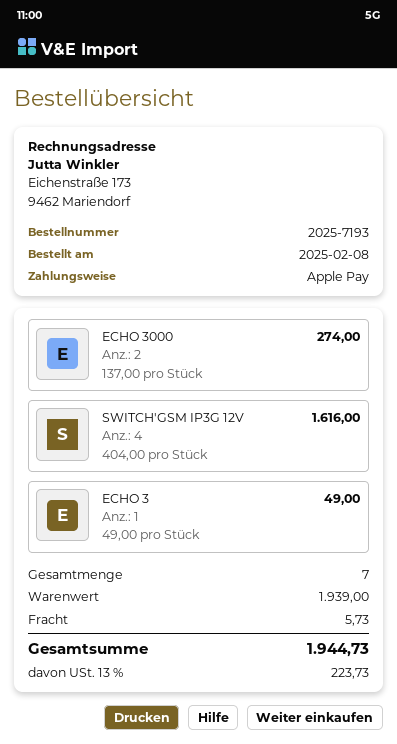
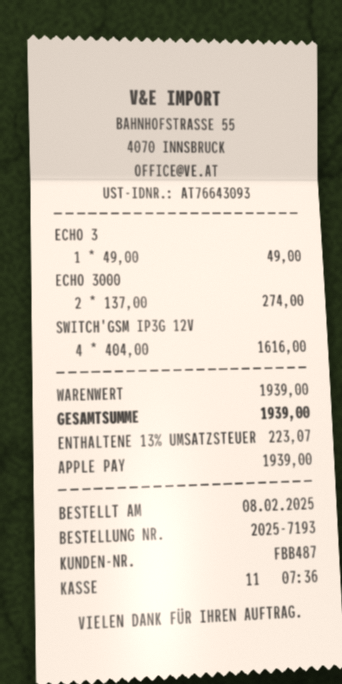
shipping: 5.73 -> none
tax: 13% = 223.73 -> 13% = 223.07
total: 1944.73 -> 1939.00

